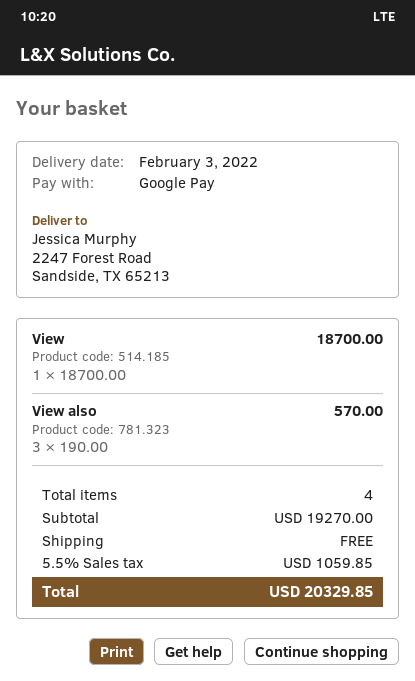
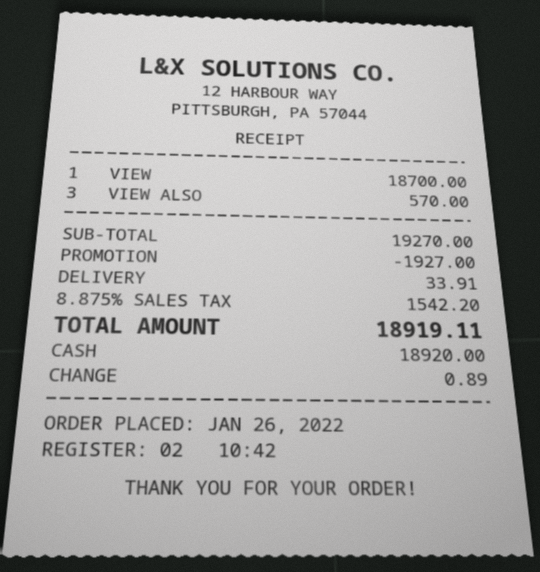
payment method: Google Pay -> cash
discount: none -> 1927.00
shipping: 0.00 -> 33.91
tax: 5.5% = 1059.85 -> 8.875% = 1542.20
total: 20329.85 -> 18919.11

